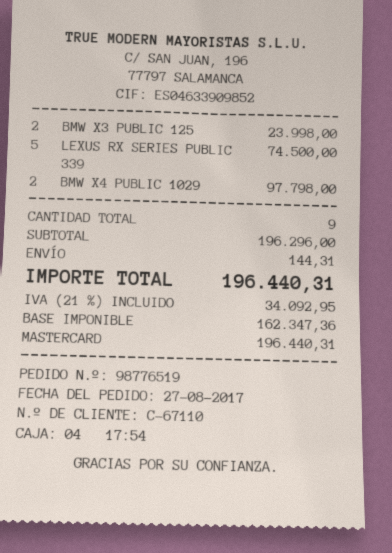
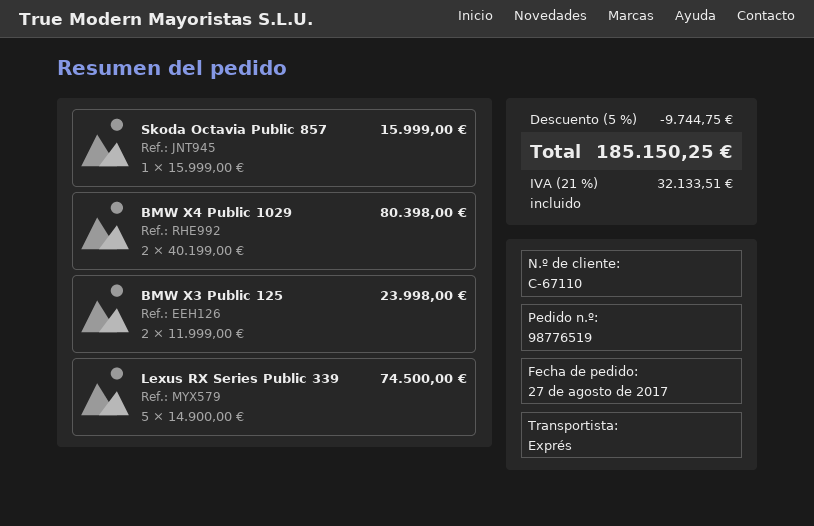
BMW X4 PUBLIC 1029: 2 for 97798.00 -> 2 for 80398.00
Skoda Octavia Public 857: none -> 1 for 15999.00
discount: none -> 5% = 9744.75
shipping: 144.31 -> none
tax: 21% = 34092.95 -> 21% = 32133.51
total: 196440.31 -> 185150.25

